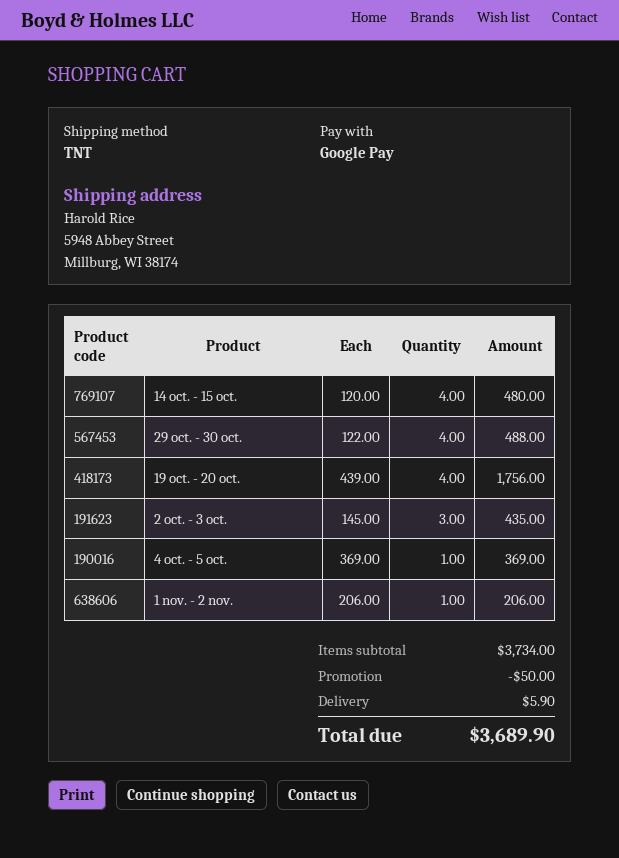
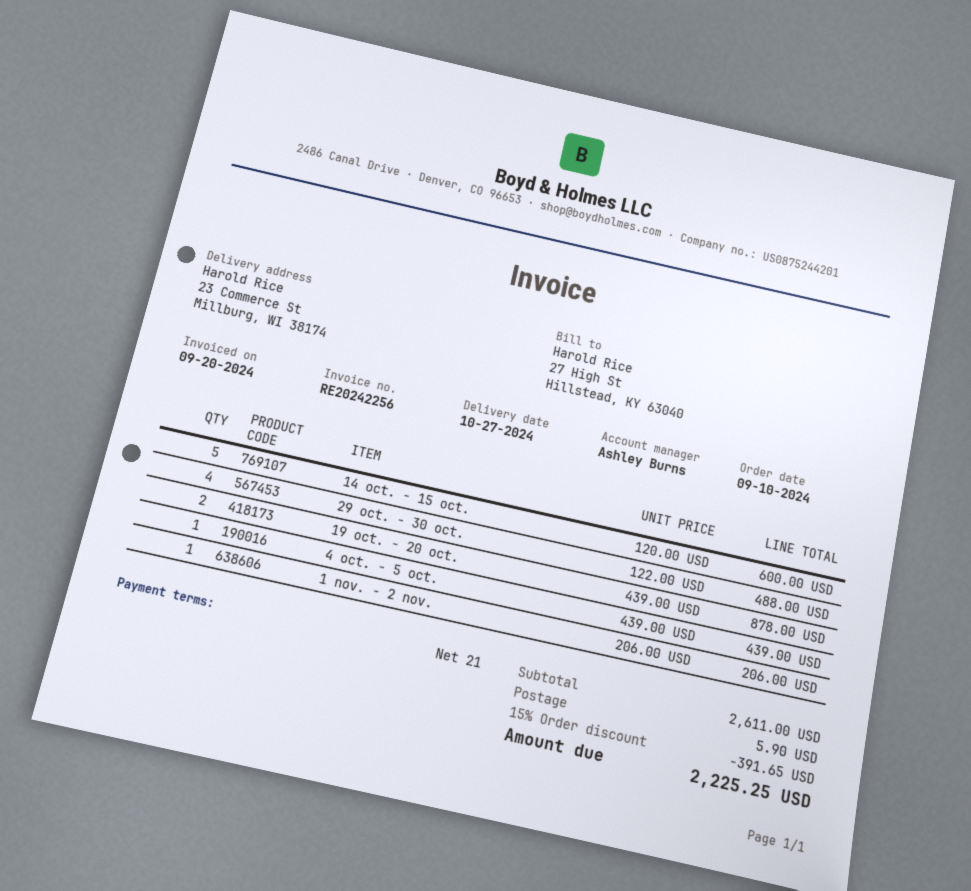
ship to: 5948 Abbey Street, Millburg, WI 38174 -> 23 Commerce St, Millburg, WI 38174
14 oct. - 15 oct.: 4 x 120.00 = 480.00 -> 5 x 120.00 = 600.00
19 oct. - 20 oct.: 4 x 439.00 = 1756.00 -> 2 x 439.00 = 878.00
2 oct. - 3 oct.: 3 x 145.00 = 435.00 -> none
4 oct. - 5 oct.: 1 x 369.00 = 369.00 -> 1 x 439.00 = 439.00
subtotal: 3734.00 -> 2611.00
discount: 50.00 -> 391.65
total: 3689.90 -> 2225.25

